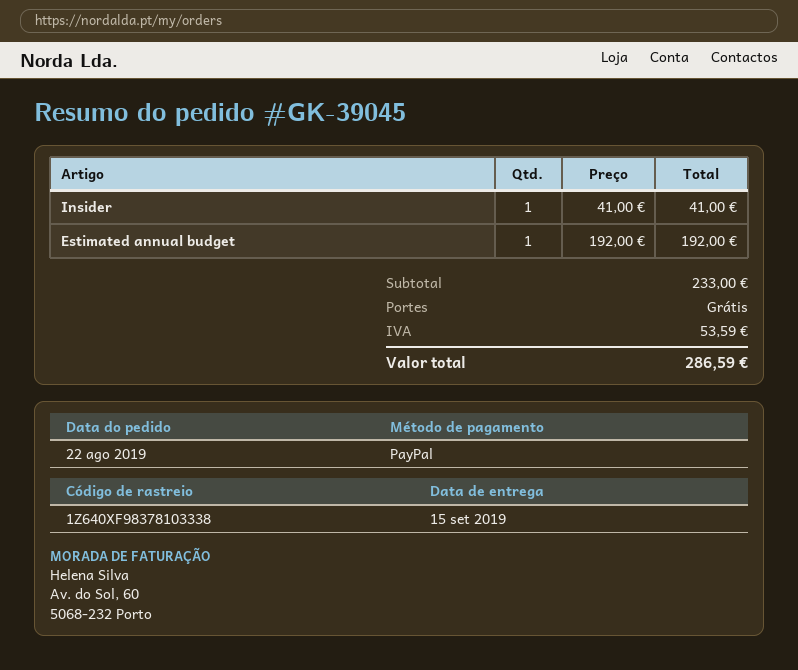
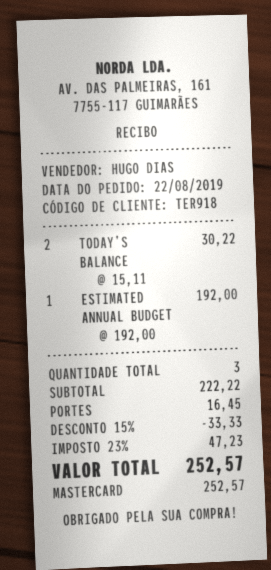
payment method: PayPal -> Mastercard
Insider: 1 x 41.00 = 41.00 -> none
TODAY’S BALANCE: none -> 2 x 15.11 = 30.22
subtotal: 233.00 -> 222.22
discount: none -> 15% = 33.33
shipping: 0.00 -> 16.45
tax: 53.59 -> 47.23
total: 286.59 -> 252.57

